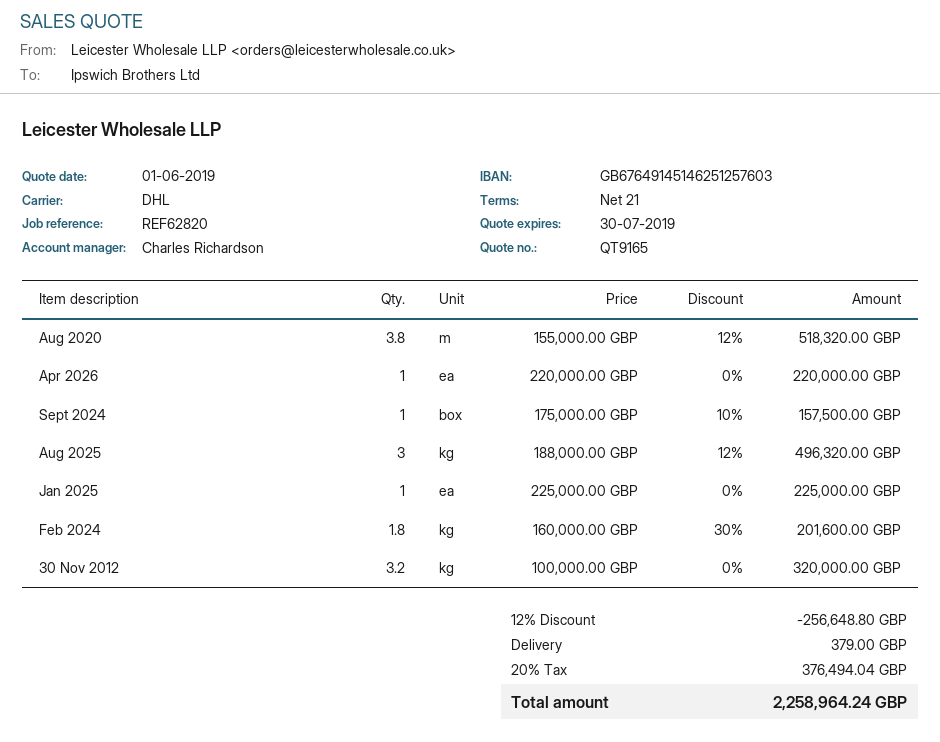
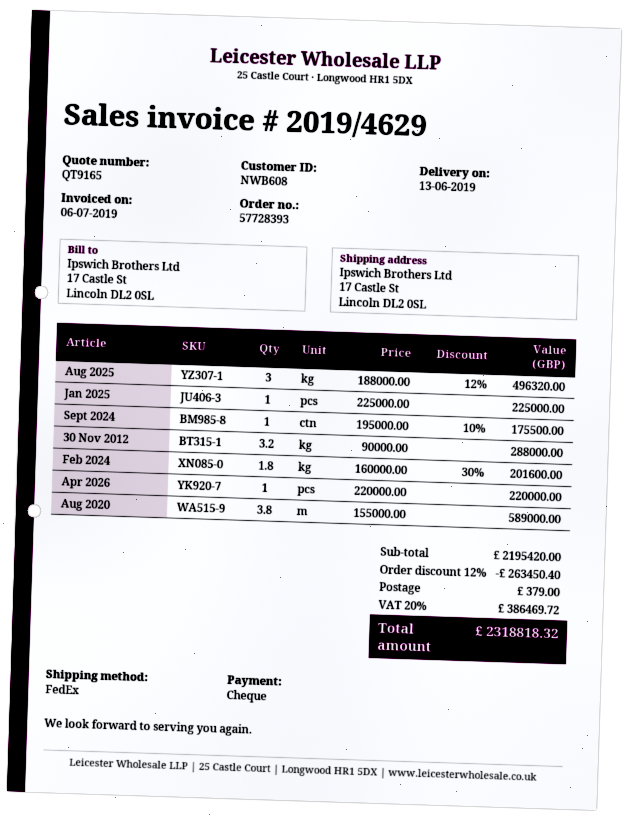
shipping method: DHL -> FedEx
Aug 2020: 3.8 x 155000.00 - 12% = 518320.00 -> 3.8 x 155000.00 = 589000.00
Sept 2024: 1 x 175000.00 - 10% = 157500.00 -> 1 x 195000.00 - 10% = 175500.00
30 Nov 2012: 3.2 x 100000.00 = 320000.00 -> 3.2 x 90000.00 = 288000.00
discount: 12% = 256648.80 -> 12% = 263450.40
tax: 20% = 376494.04 -> 20% = 386469.72
total: 2258964.24 -> 2318818.32

